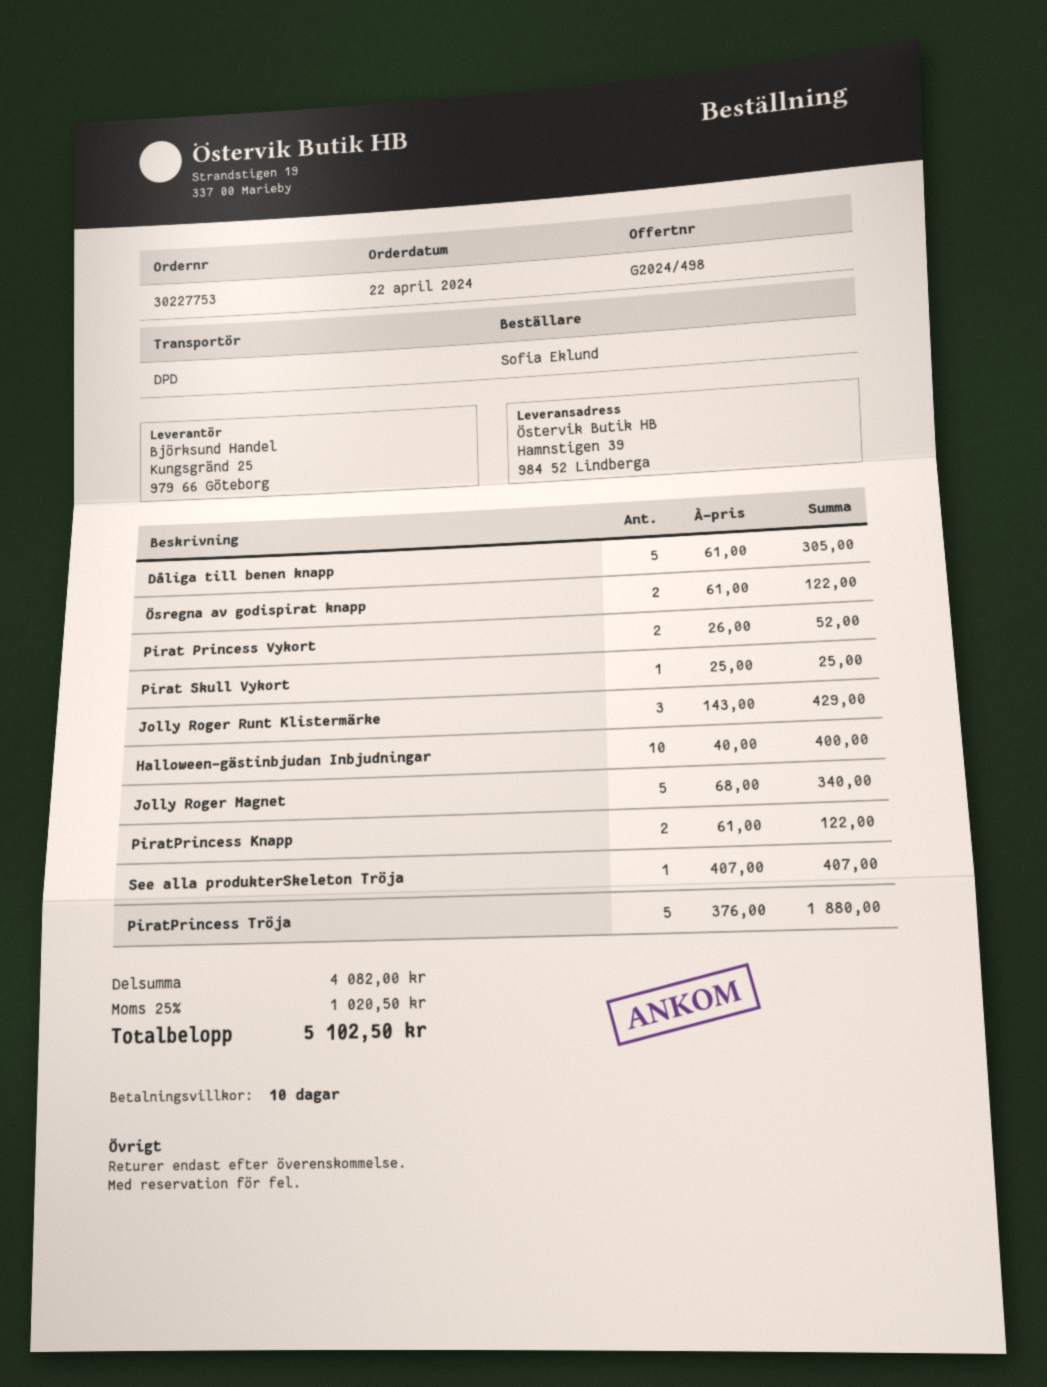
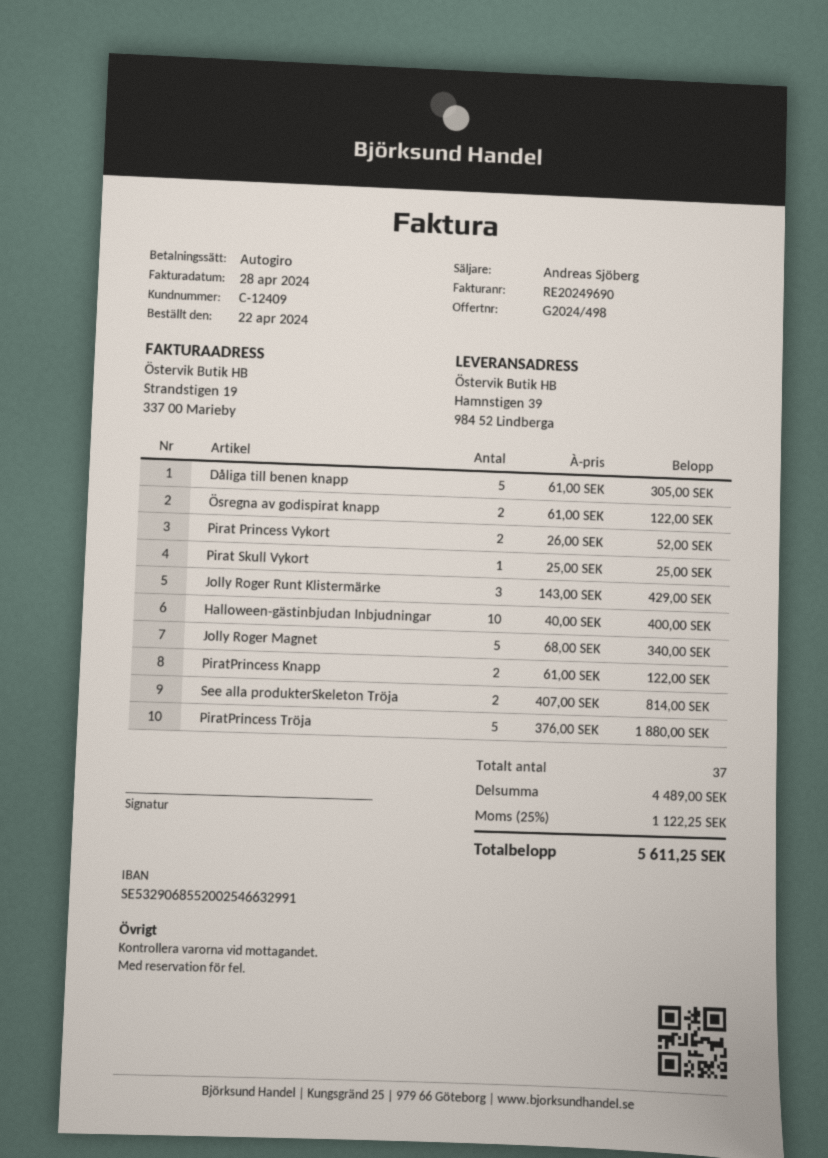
See alla produkterSkeleton Tröja: 1 x 407.00 = 407.00 -> 2 x 407.00 = 814.00
subtotal: 4082.00 -> 4489.00
tax: 25% = 1020.50 -> 25% = 1122.25
total: 5102.50 -> 5611.25

